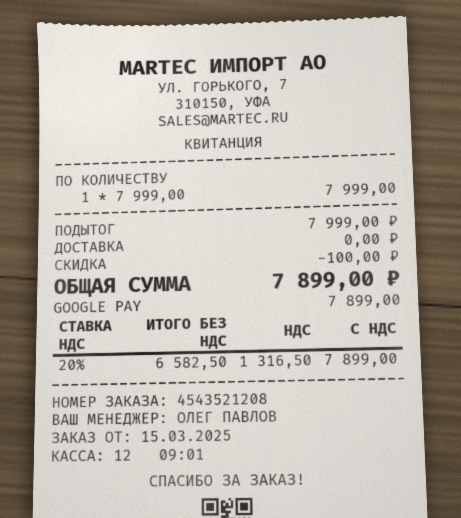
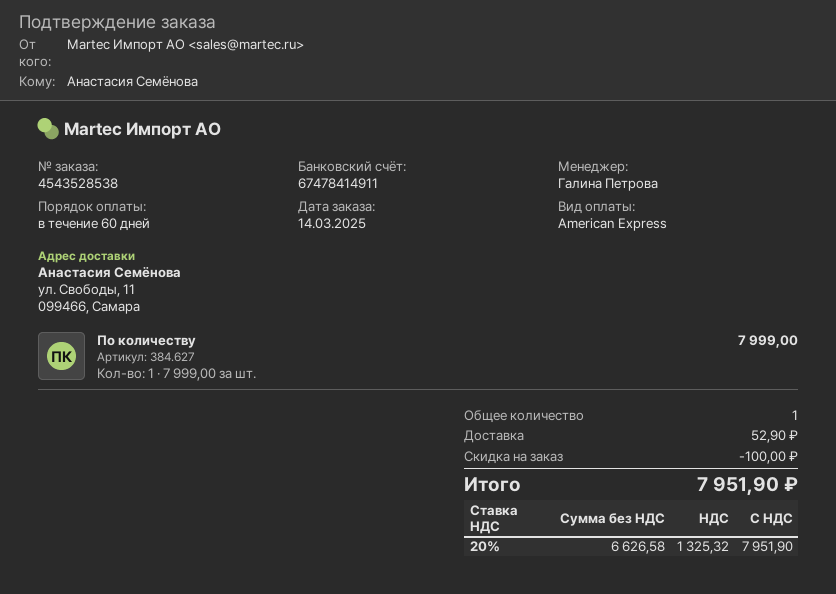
order number: 4543521208 -> 4543528538
order date: 2025-03-15 -> 2025-03-14
sales rep: ОЛЕГ ПАВЛОВ -> Галина Петрова
payment method: Google Pay -> American Express
shipping: 0.00 -> 52.90
net: 6582.50 -> 6626.58
tax: 20% = 1316.50 -> 20% = 1325.32
total: 7899.00 -> 7951.90

